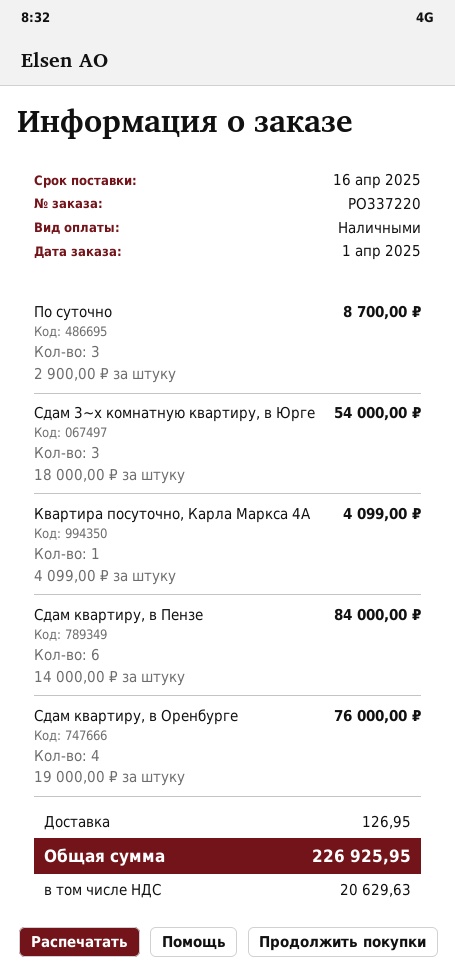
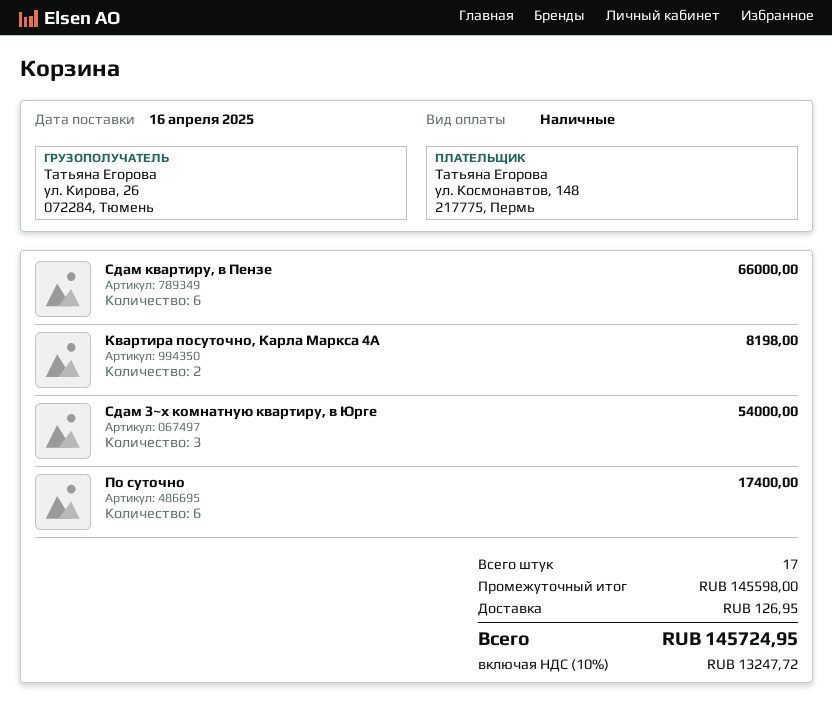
По суточно: 3 for 8700.00 -> 6 for 17400.00
Квартира посуточно, Карла Маркса 4А: 1 for 4099.00 -> 2 for 8198.00
Сдам квартиру, в Пензе: 6 for 84000.00 -> 6 for 66000.00
Сдам квартиру, в Оренбурге: 4 for 76000.00 -> none
tax: 20629.63 -> 13247.72
total: 226925.95 -> 145724.95

